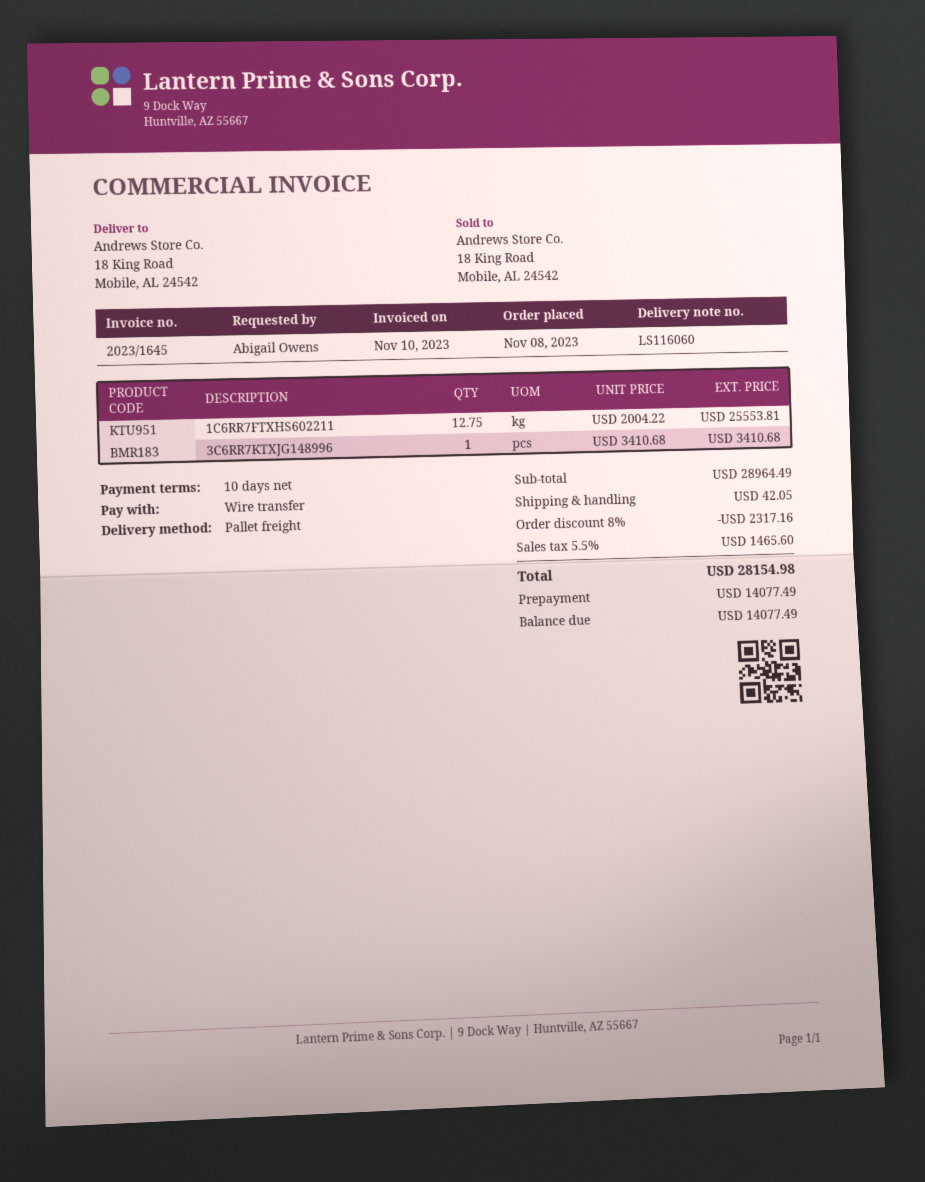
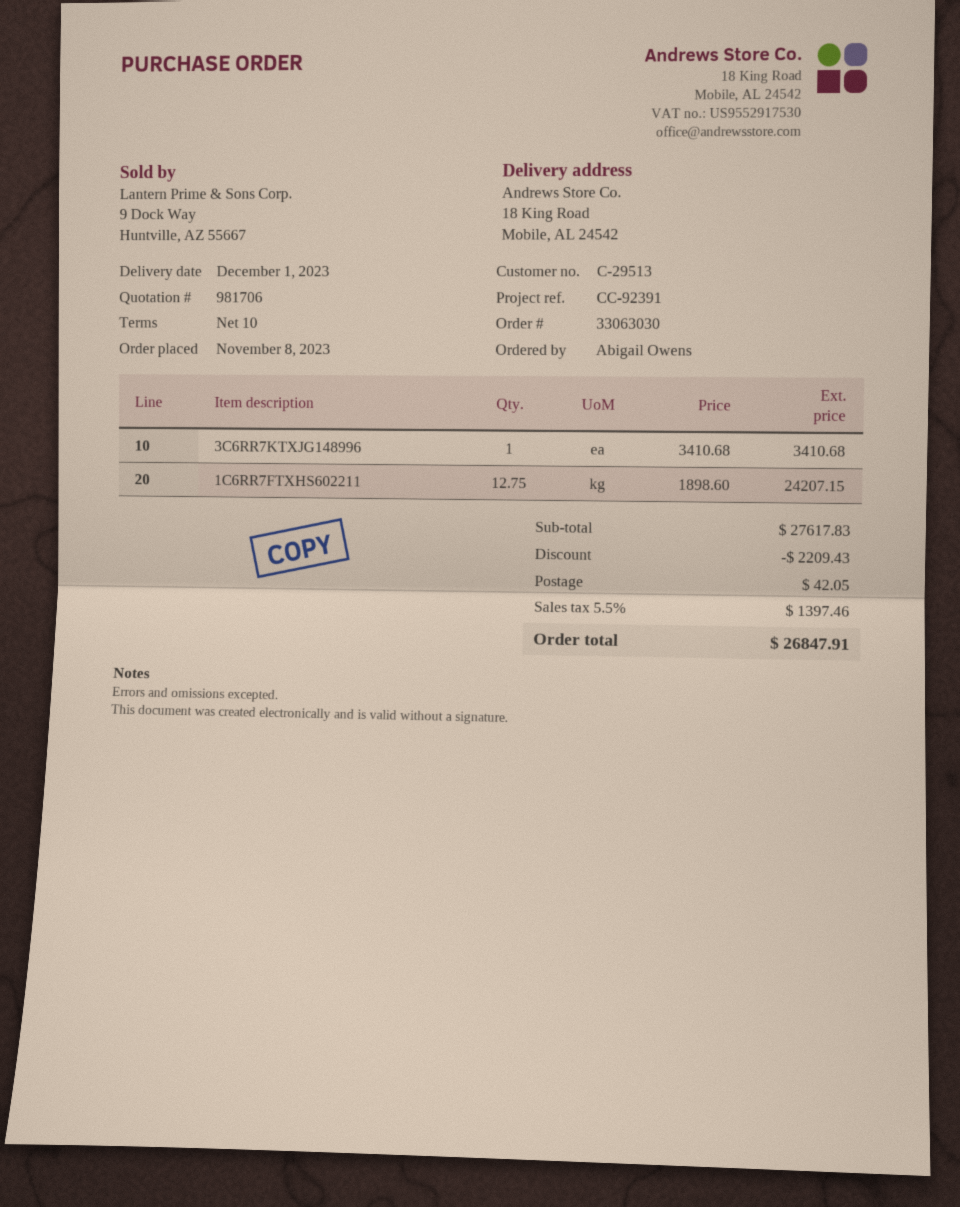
1C6RR7FTXHS602211: 12.75 x 2004.22 = 25553.81 -> 12.75 x 1898.60 = 24207.15
subtotal: 28964.49 -> 27617.83
discount: 2317.16 -> 2209.43
tax: 5.5% = 1465.60 -> 5.5% = 1397.46
total: 28154.98 -> 26847.91

